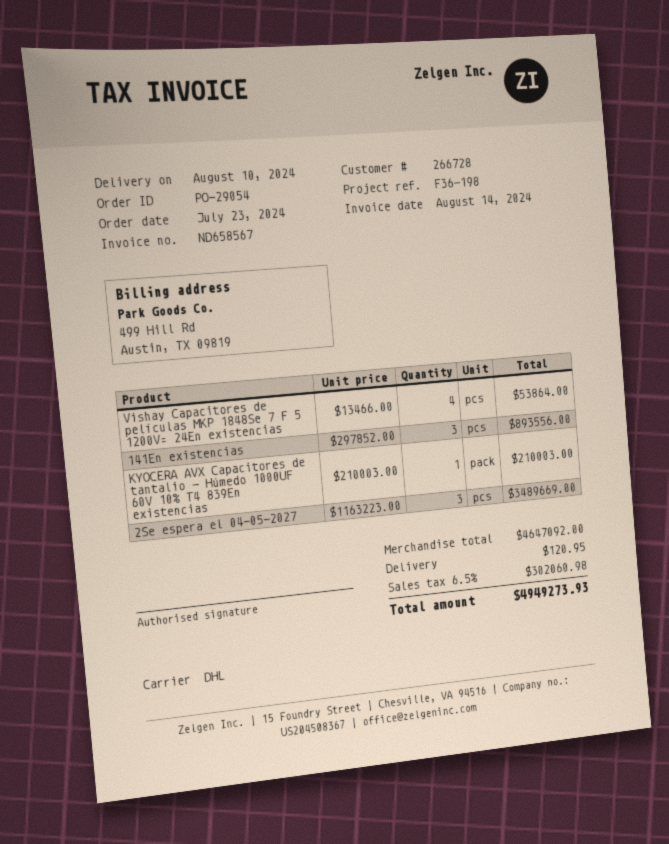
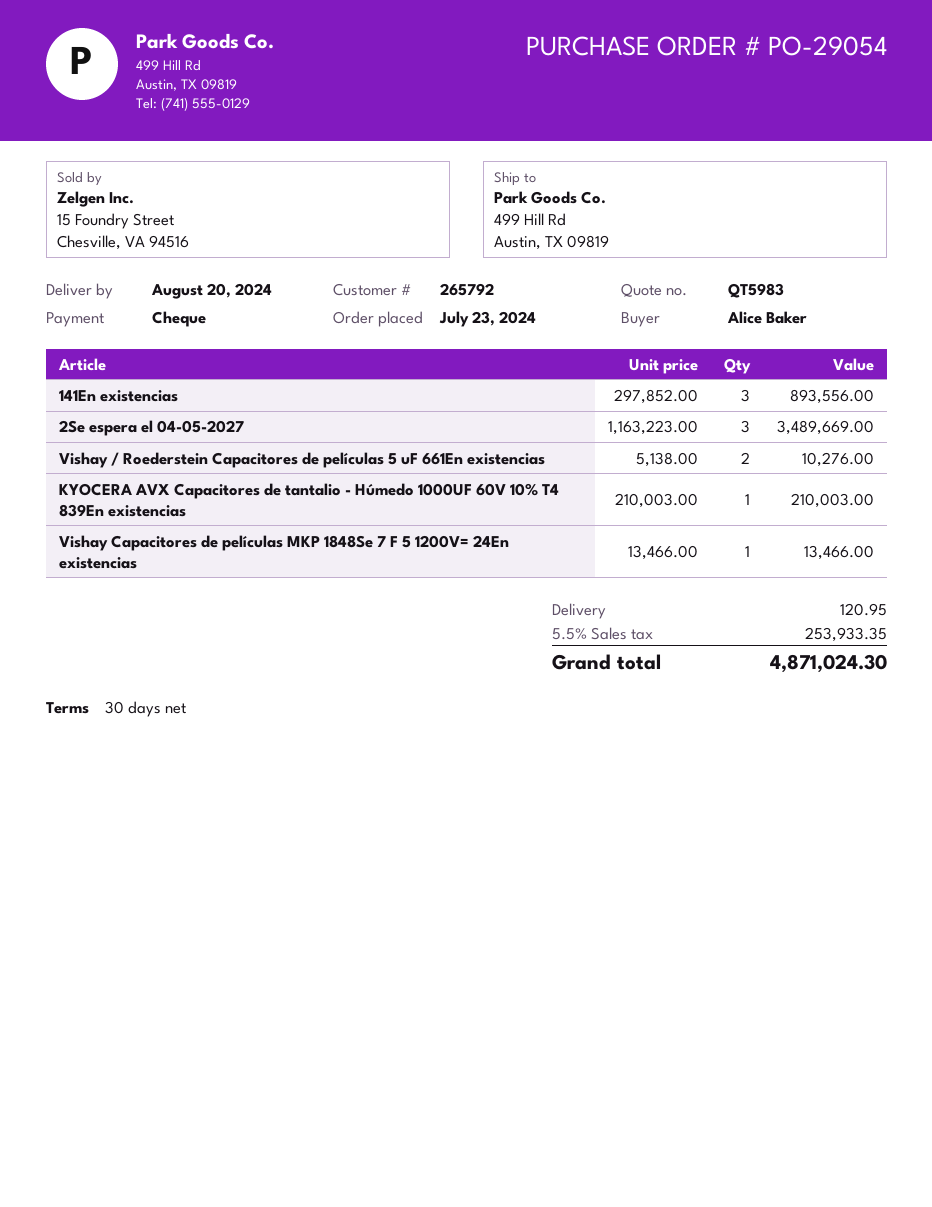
delivery date: 2024-08-10 -> 2024-08-20
customer number: 266728 -> 265792
Vishay Capacitores de películas MKP 1848Se 7 F 5 1200V= 24En existencias: 4 x 13466.00 = 53864.00 -> 1 x 13466.00 = 13466.00
Vishay / Roederstein Capacitores de películas 5 uF 661En existencias: none -> 2 x 5138.00 = 10276.00
tax: 6.5% = 302060.98 -> 5.5% = 253933.35
total: 4949273.93 -> 4871024.30

